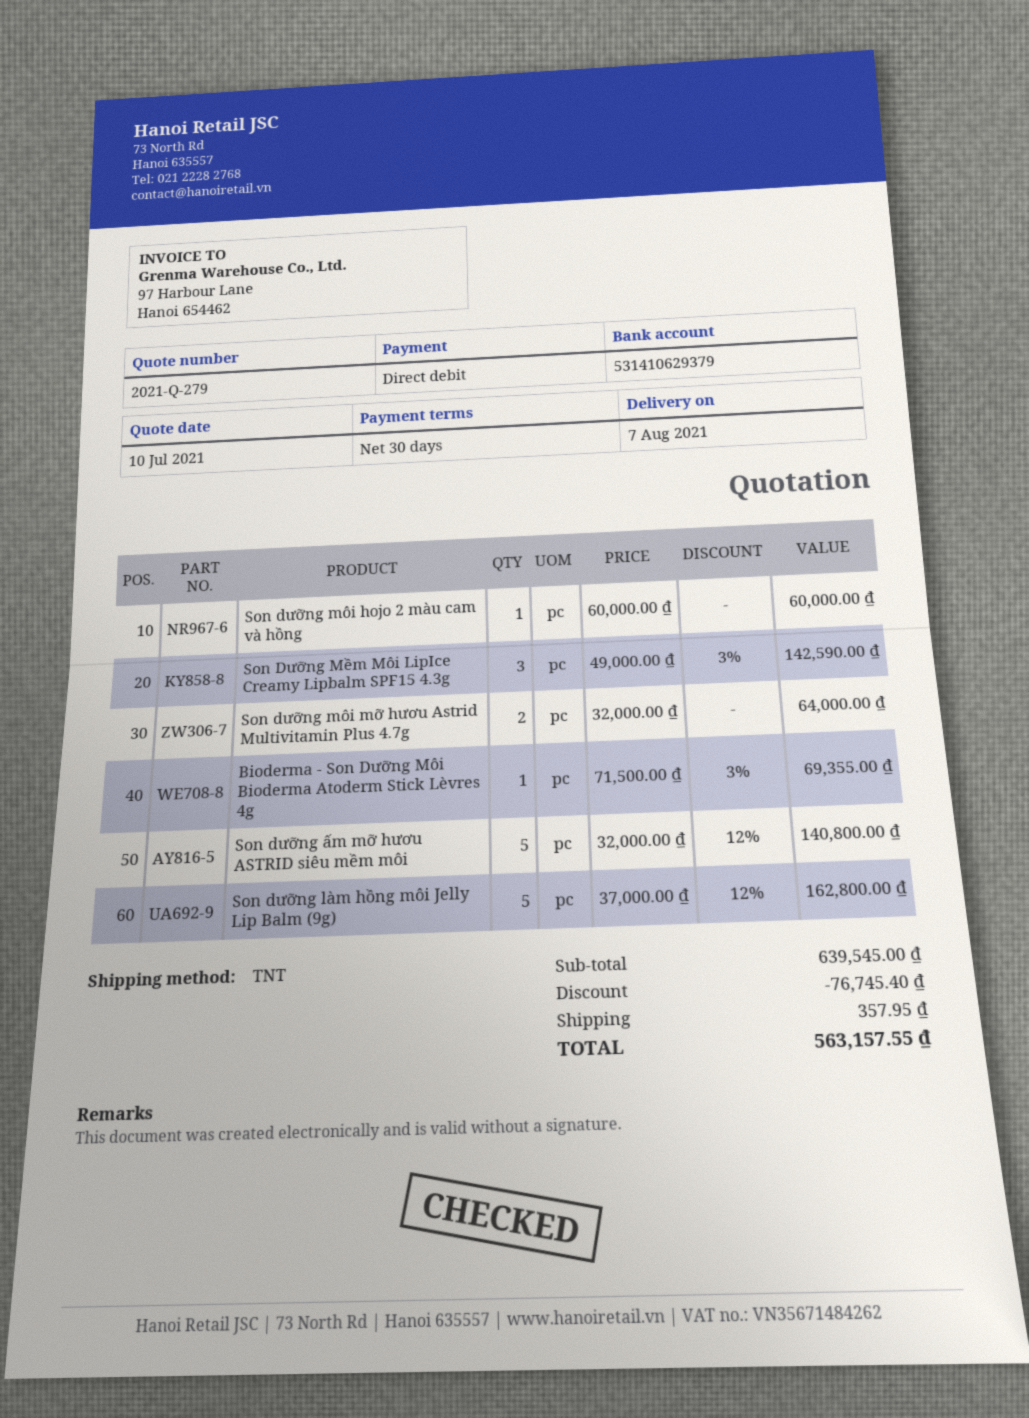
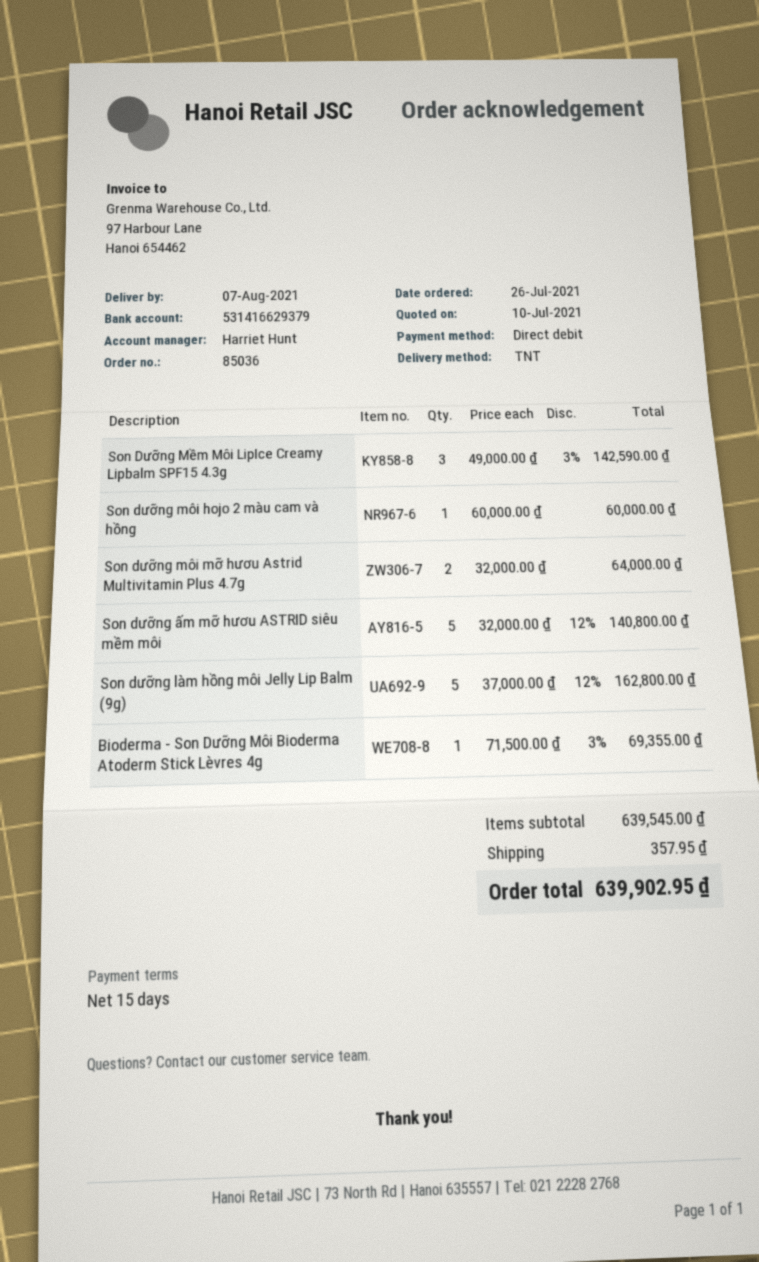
payment terms: 30 days -> 15 days
bank account: 531410629379 -> 531416629379
discount: 76745.40 -> none
total: 563157.55 -> 639902.95

